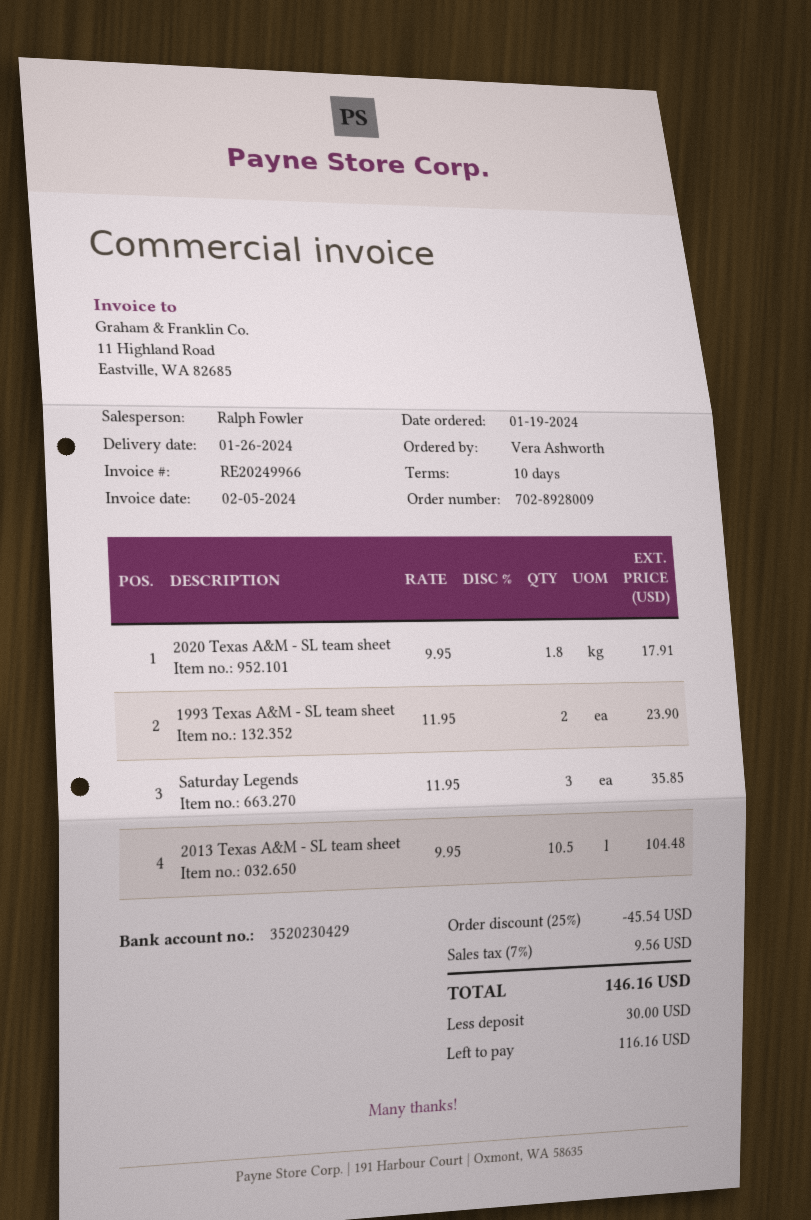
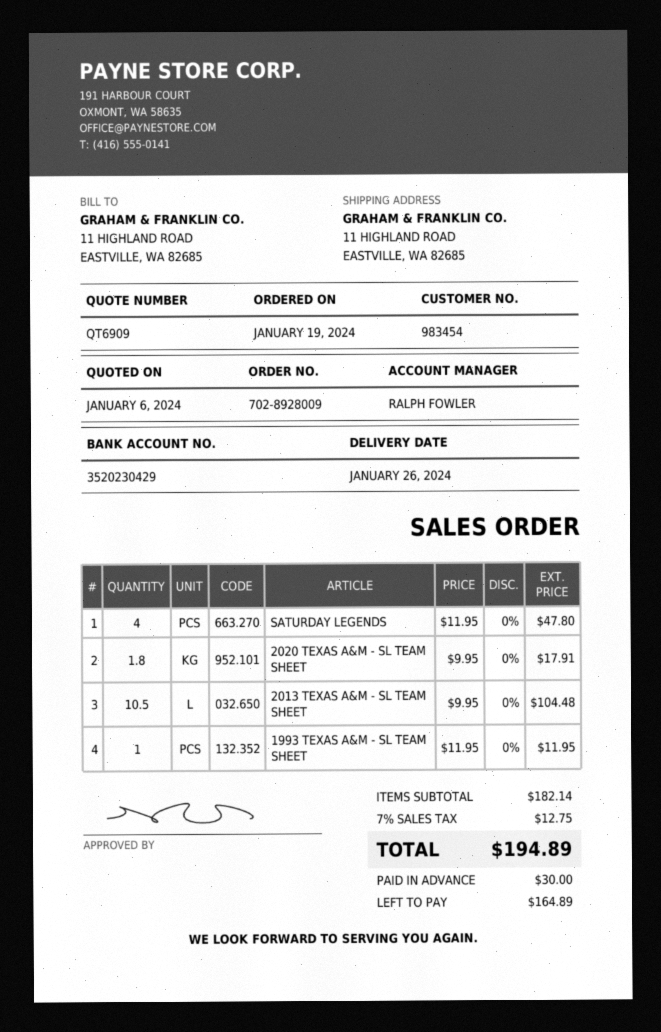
1993 Texas A&M - SL team sheet: 2 x 11.95 = 23.90 -> 1 x 11.95 = 11.95
Saturday Legends: 3 x 11.95 = 35.85 -> 4 x 11.95 = 47.80
discount: 25% = 45.54 -> none
tax: 7% = 9.56 -> 7% = 12.75
total: 146.16 -> 194.89
balance: 116.16 -> 164.89

